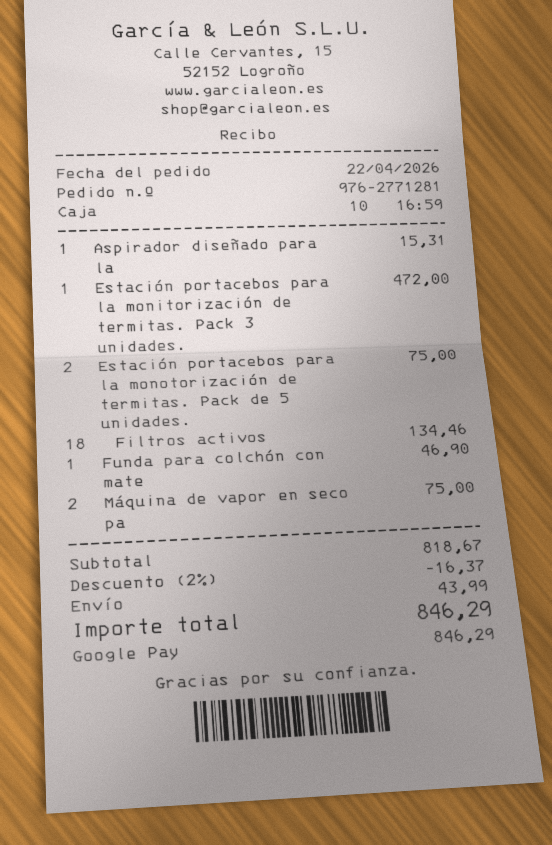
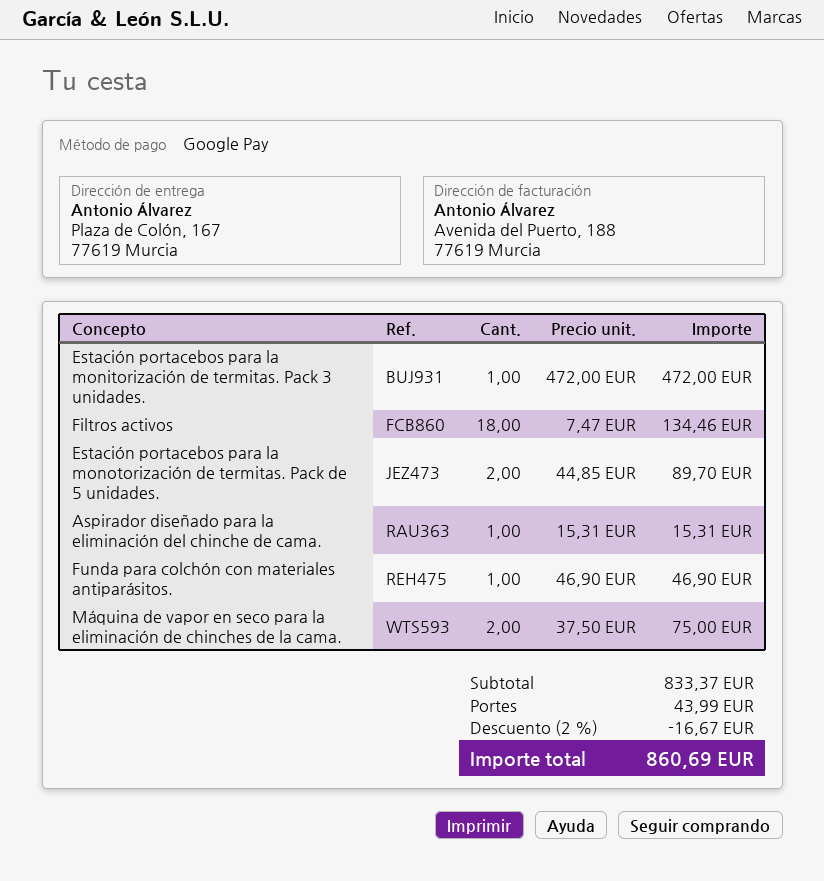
Estación portacebos para la monotorización de termitas. Pack de 5 unidades.: 2 for 75.00 -> 2 for 89.70
subtotal: 818.67 -> 833.37
discount: 2% = 16.37 -> 2% = 16.67
total: 846.29 -> 860.69

